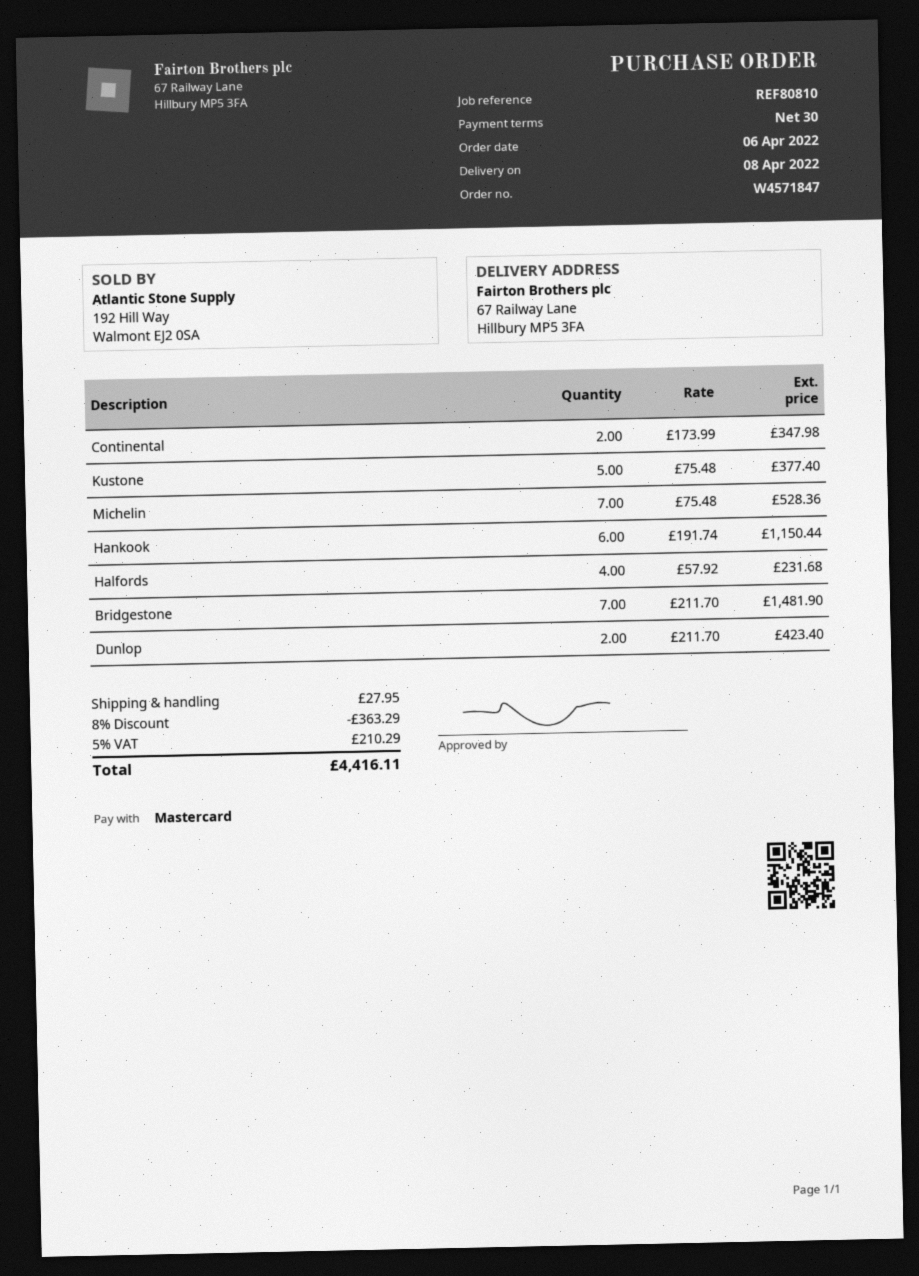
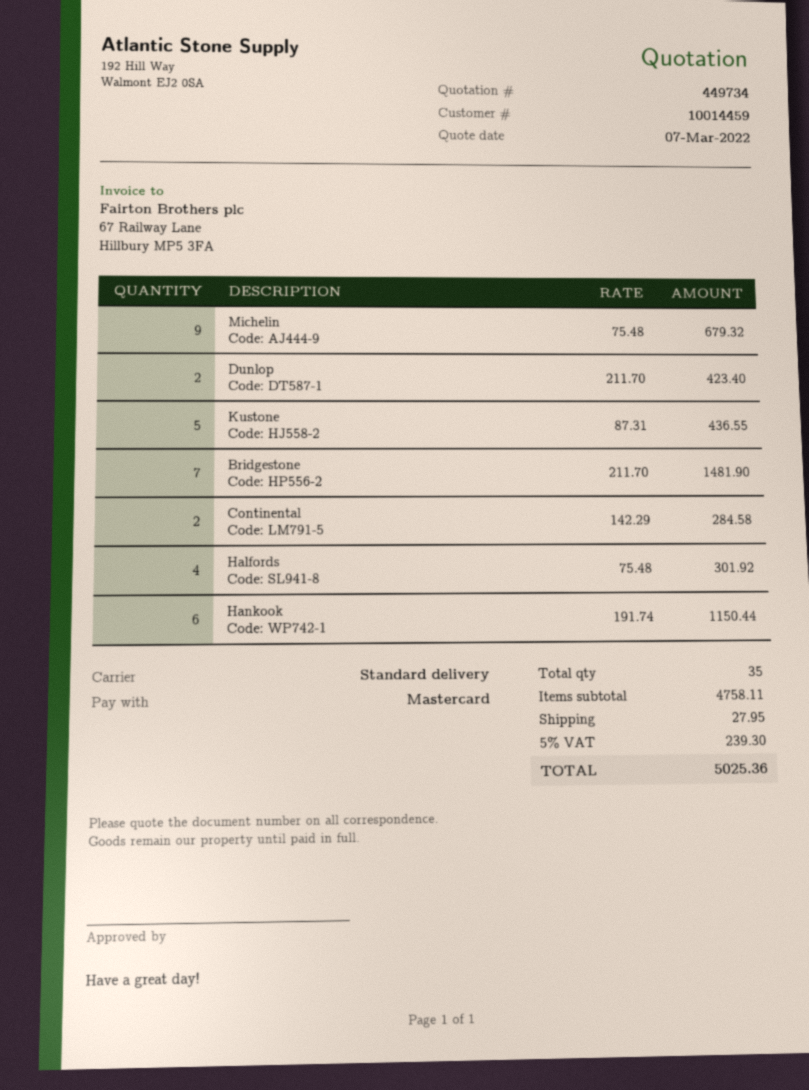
Continental: 2 x 173.99 = 347.98 -> 2 x 142.29 = 284.58
Kustone: 5 x 75.48 = 377.40 -> 5 x 87.31 = 436.55
Michelin: 7 x 75.48 = 528.36 -> 9 x 75.48 = 679.32
Halfords: 4 x 57.92 = 231.68 -> 4 x 75.48 = 301.92
discount: 8% = 363.29 -> none
tax: 5% = 210.29 -> 5% = 239.30
total: 4416.11 -> 5025.36

